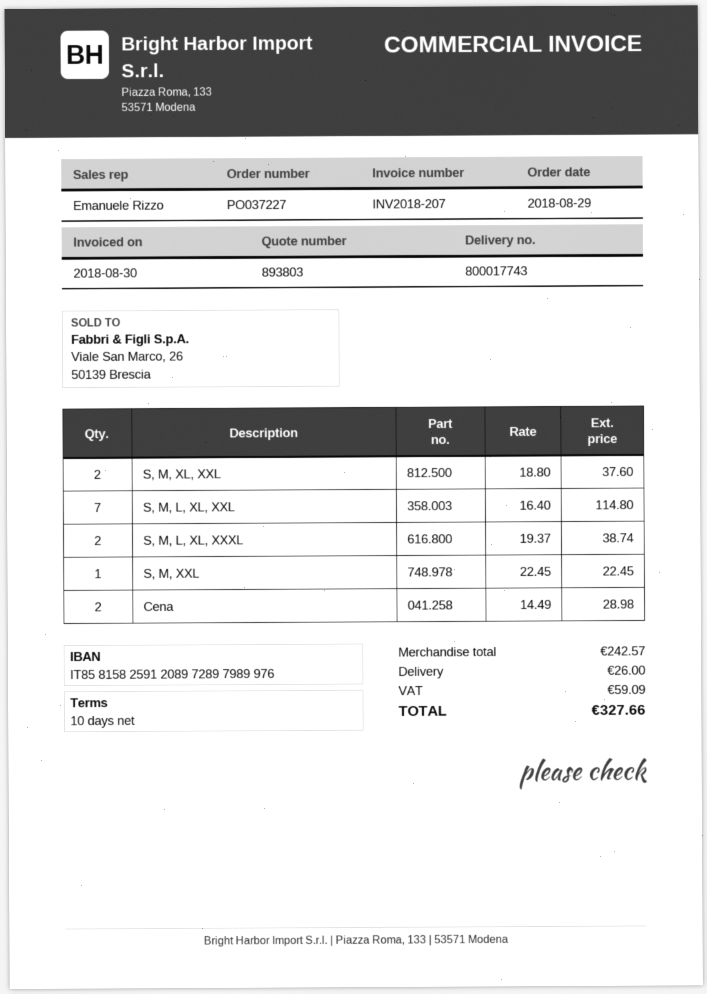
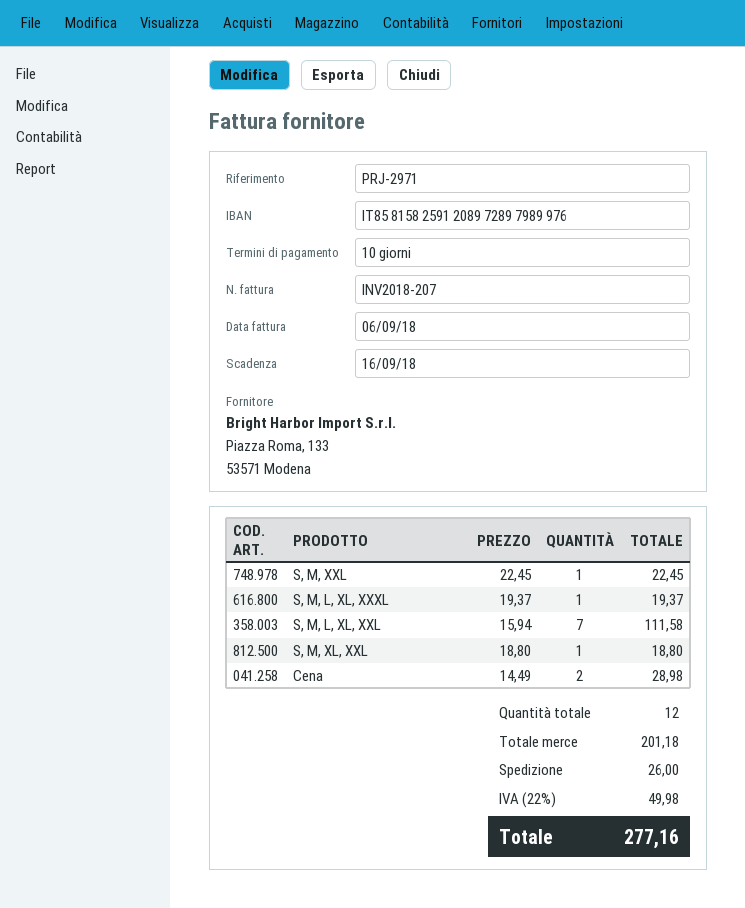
invoice date: 2018-08-30 -> 2018-09-06
S, M, XL, XXL: 2 x 18.80 = 37.60 -> 1 x 18.80 = 18.80
S, M, L, XL, XXL: 7 x 16.40 = 114.80 -> 7 x 15.94 = 111.58
S, M, L, XL, XXXL: 2 x 19.37 = 38.74 -> 1 x 19.37 = 19.37
subtotal: 242.57 -> 201.18
tax: 59.09 -> 49.98
total: 327.66 -> 277.16

